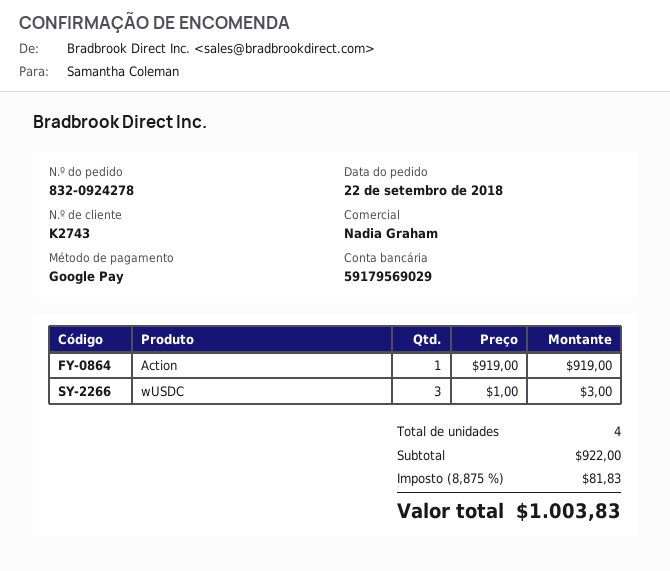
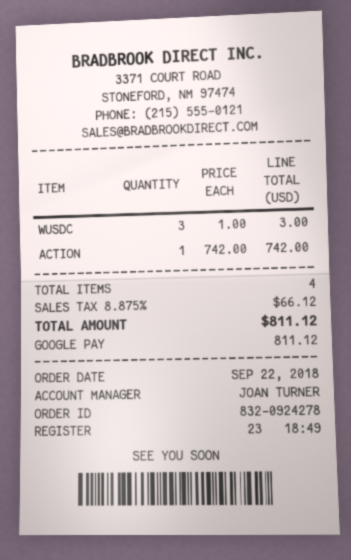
sales rep: Nadia Graham -> JOAN TURNER
Action: 1 x 919.00 = 919.00 -> 1 x 742.00 = 742.00
tax: 8.875% = 81.83 -> 8.875% = 66.12
total: 1003.83 -> 811.12

